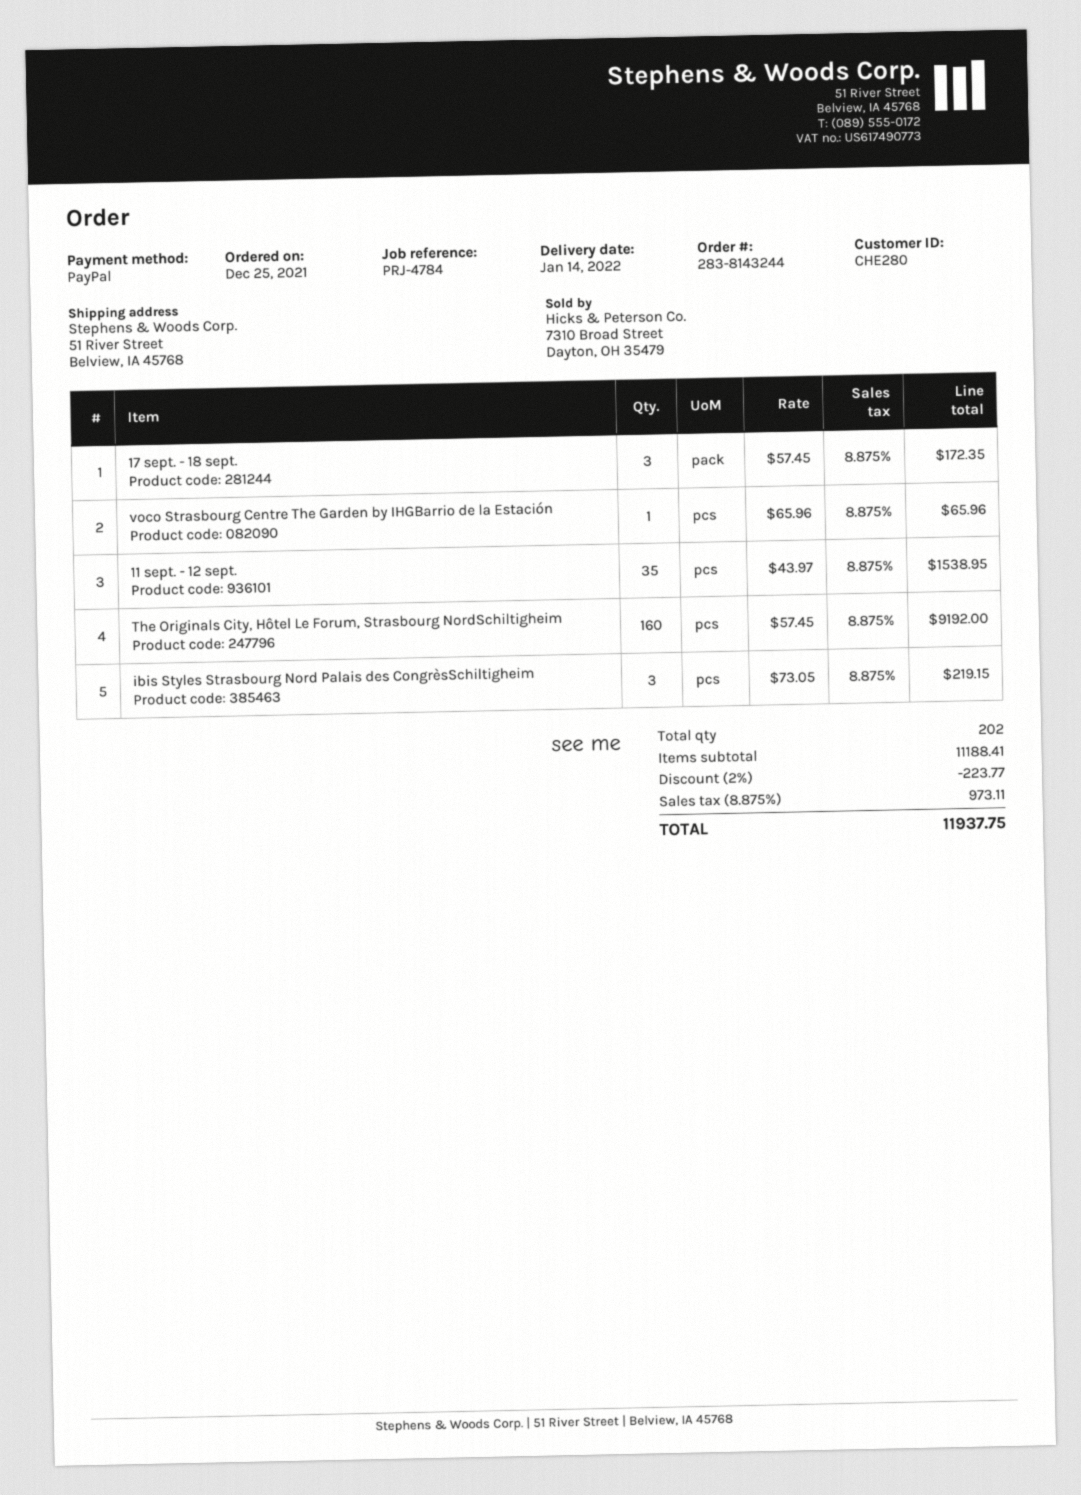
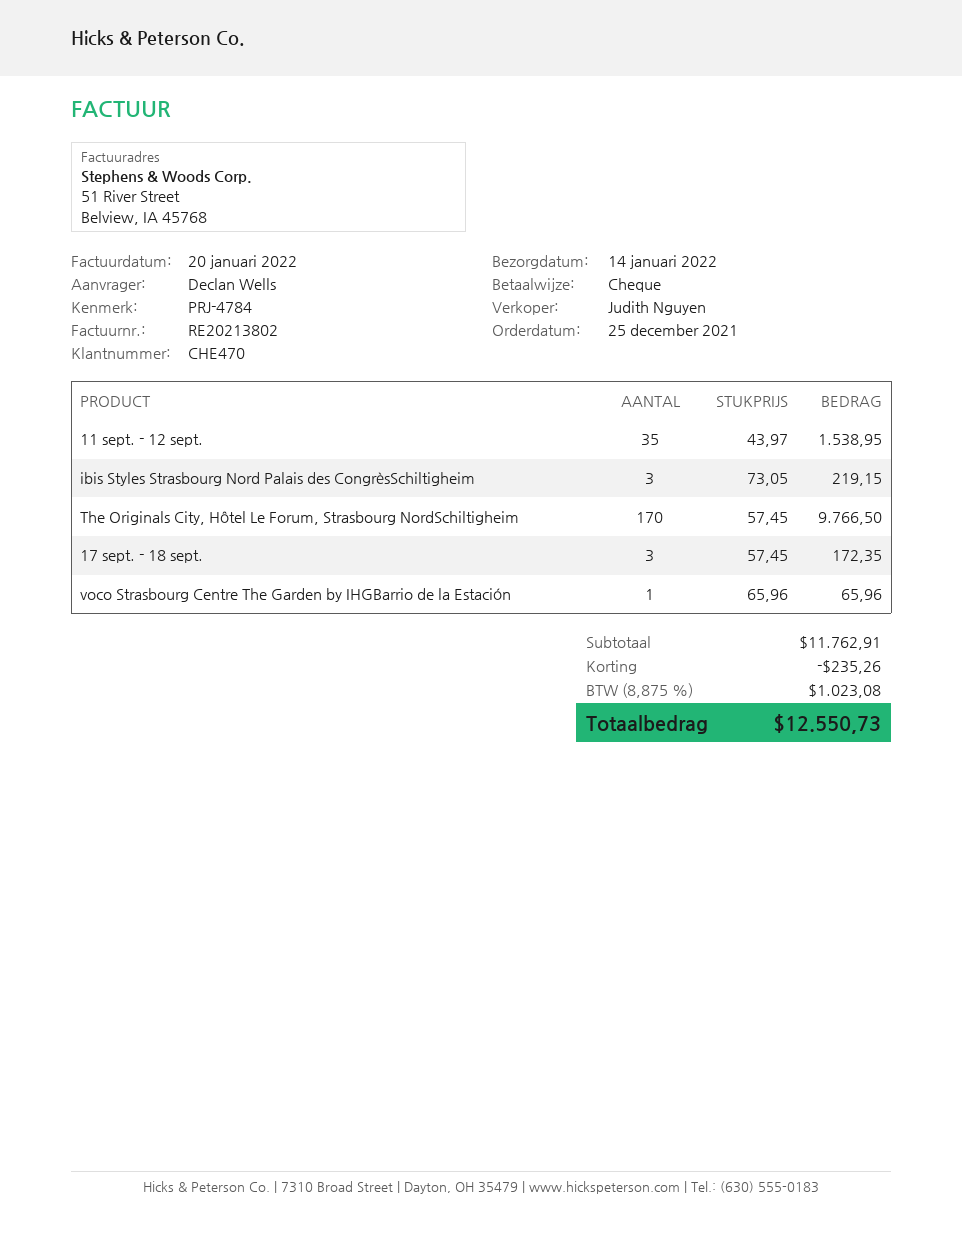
customer number: CHE280 -> CHE470
payment method: PayPal -> cheque
The Originals City, Hôtel Le Forum, Strasbourg NordSchiltigheim: 160 x 57.45 = 9192.00 -> 170 x 57.45 = 9766.50
subtotal: 11188.41 -> 11762.91
discount: 223.77 -> 235.26
tax: 8.875% = 973.11 -> 8.875% = 1023.08
total: 11937.75 -> 12550.73

